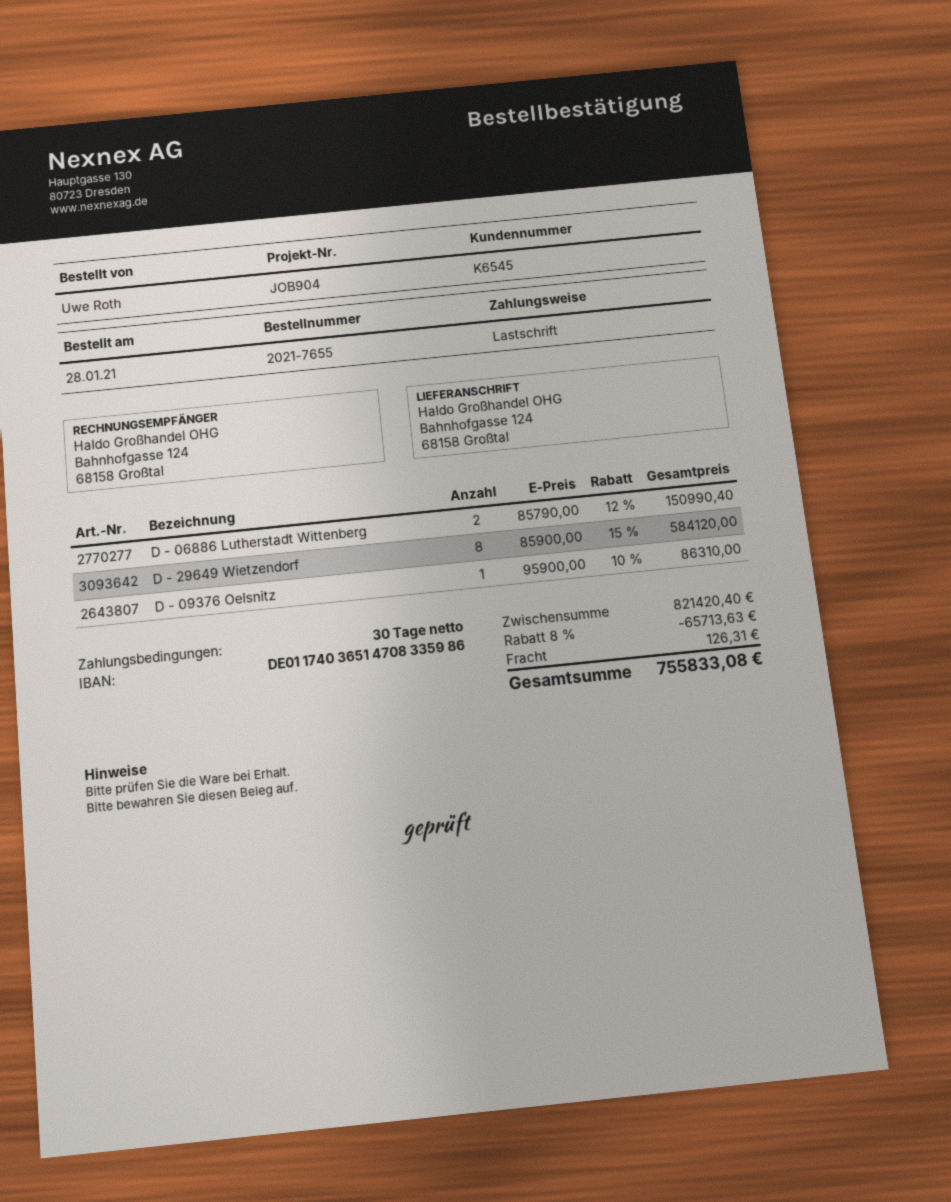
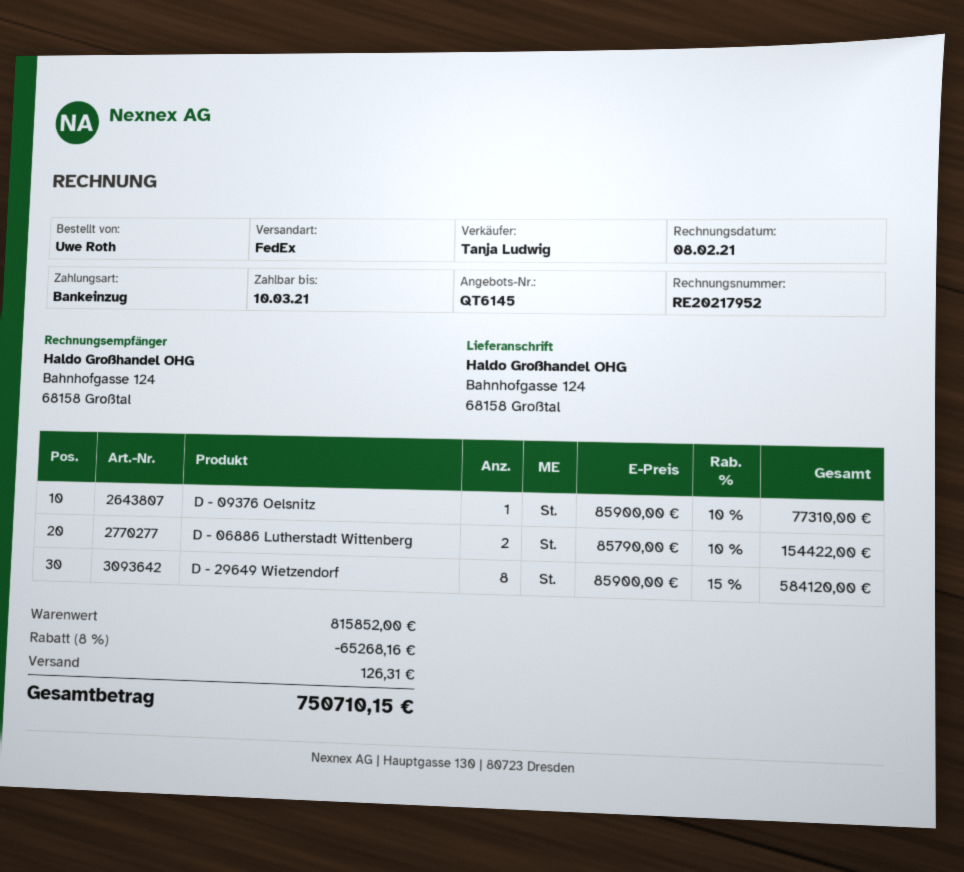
D - 06886 Lutherstadt Wittenberg: 2 x 85790.00 - 12% = 150990.40 -> 2 x 85790.00 - 10% = 154422.00
D - 09376 Oelsnitz: 1 x 95900.00 - 10% = 86310.00 -> 1 x 85900.00 - 10% = 77310.00
subtotal: 821420.40 -> 815852.00
discount: 8% = 65713.63 -> 8% = 65268.16
total: 755833.08 -> 750710.15

